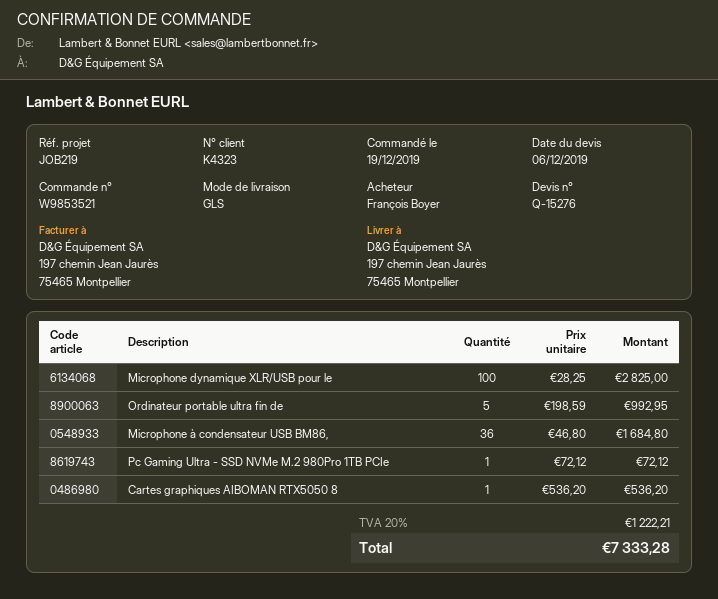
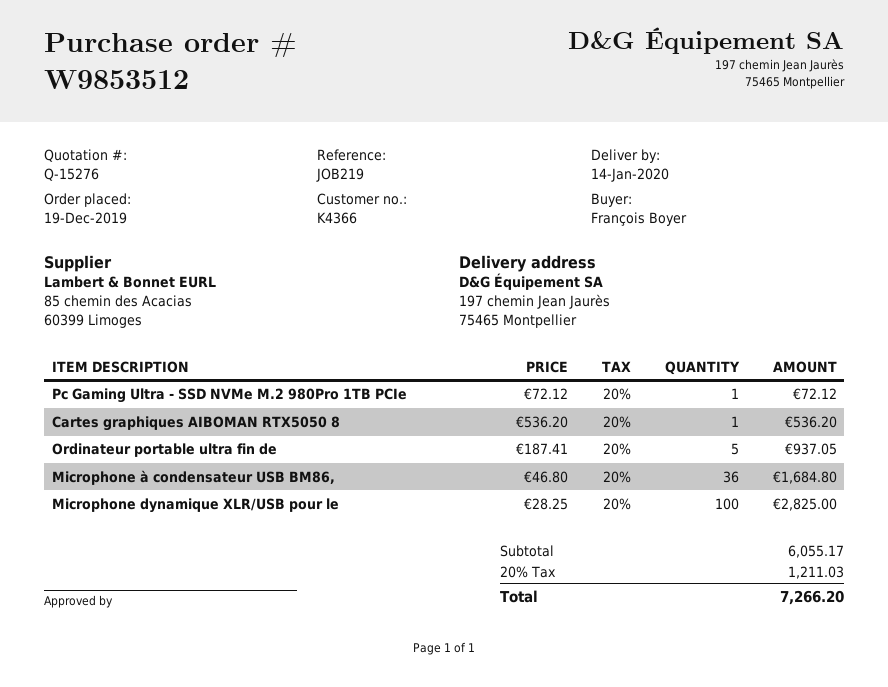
order number: W9853521 -> W9853512
customer number: K4323 -> K4366
Ordinateur portable ultra fin de: 5 x 198.59 = 992.95 -> 5 x 187.41 = 937.05
tax: 20% = 1222.21 -> 20% = 1211.03
total: 7333.28 -> 7266.20

